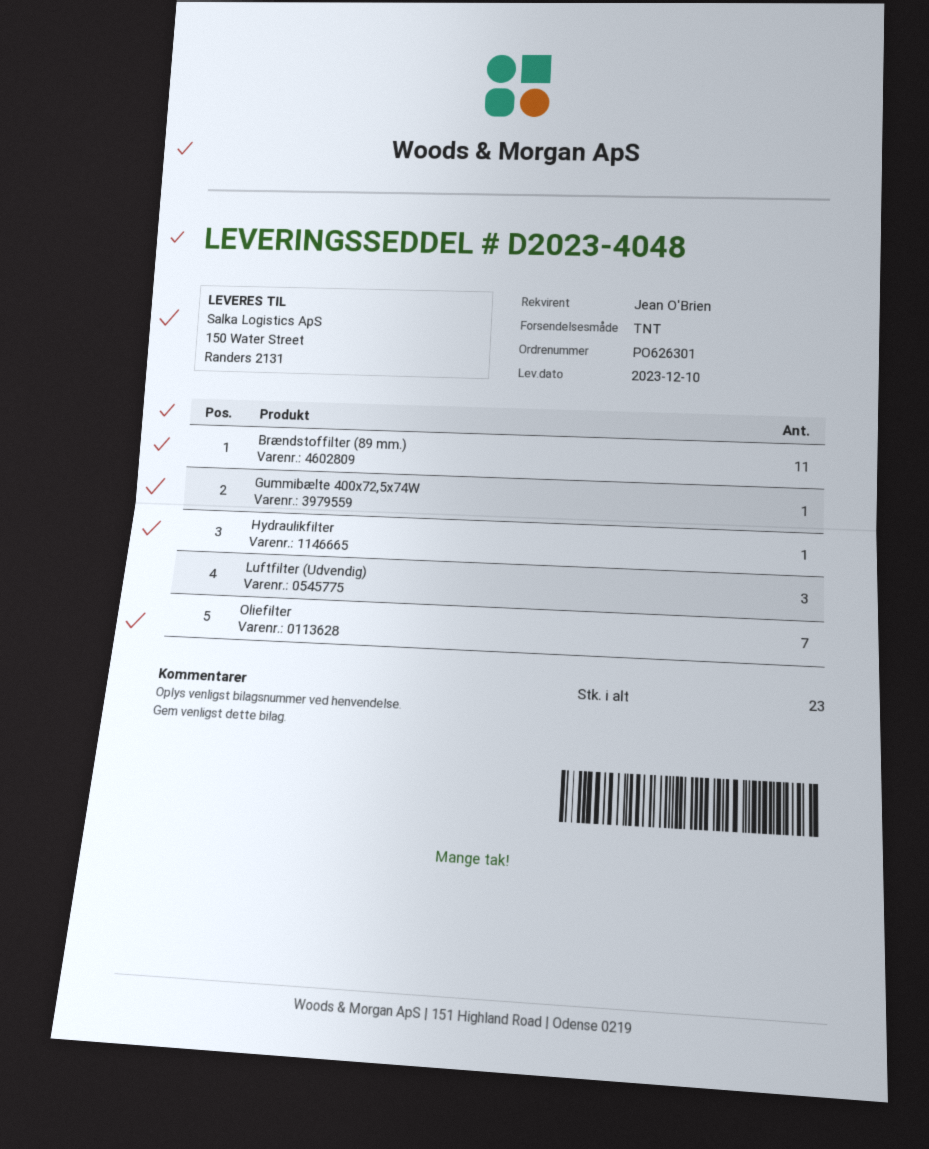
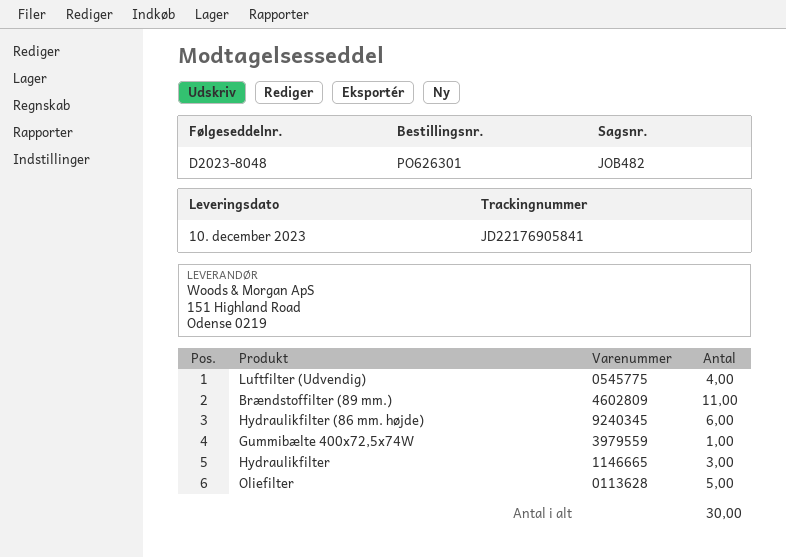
delivery note number: D2023-4048 -> D2023-8048
Hydraulikfilter: 1 -> 3
Luftfilter (Udvendig): 3 -> 4
Oliefilter: 7 -> 5
Hydraulikfilter (86 mm. højde): none -> 6
total quantity: 23 -> 30

